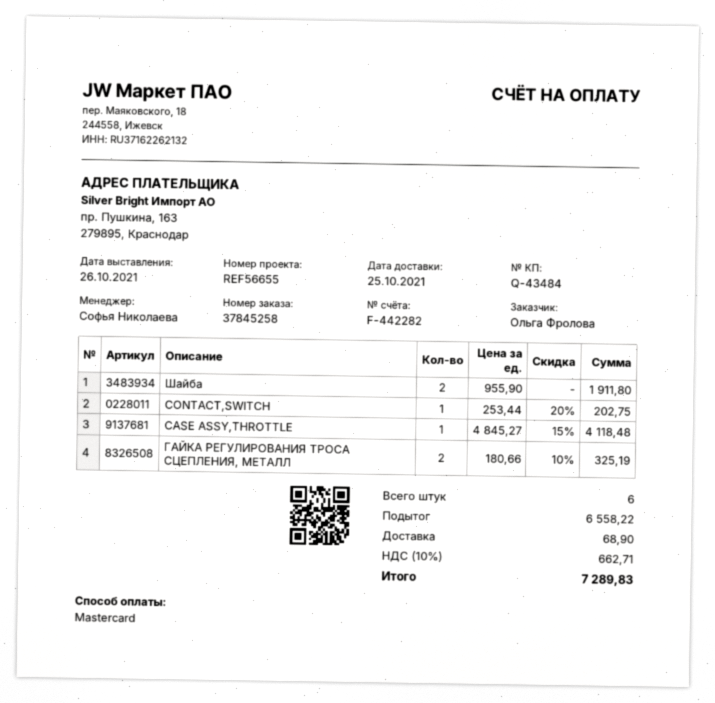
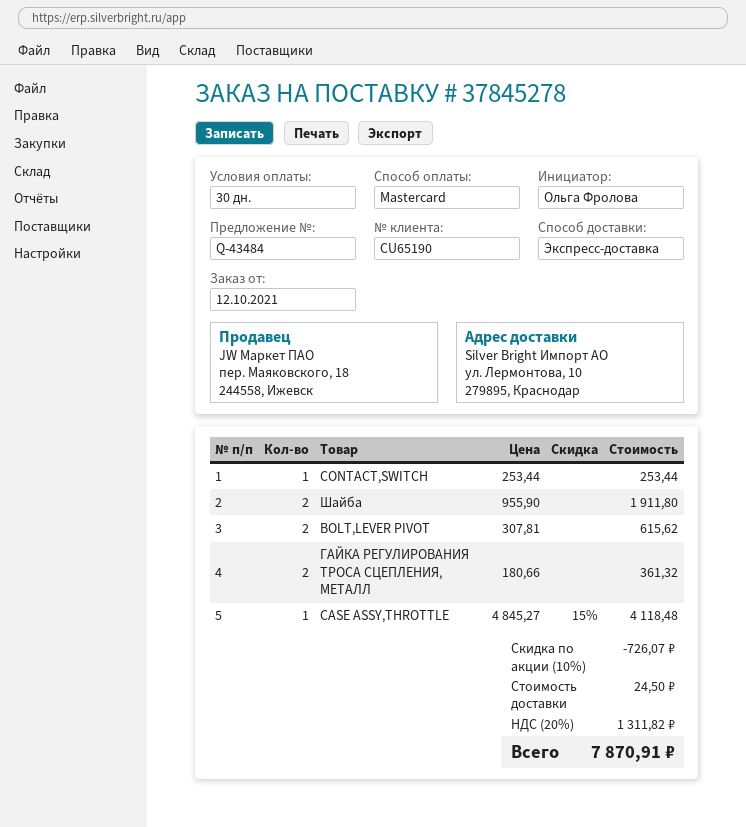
order number: 37845258 -> 37845278
CONTACT,SWITCH: 1 x 253.44 - 20% = 202.75 -> 1 x 253.44 = 253.44
ГАЙКА РЕГУЛИРОВАНИЯ ТРОСА СЦЕПЛЕНИЯ, МЕТАЛЛ: 2 x 180.66 - 10% = 325.19 -> 2 x 180.66 = 361.32
BOLT,LEVER PIVOT: none -> 2 x 307.81 = 615.62
discount: none -> 10% = 726.07
shipping: 68.90 -> 24.50
tax: 10% = 662.71 -> 20% = 1311.82
total: 7289.83 -> 7870.91

